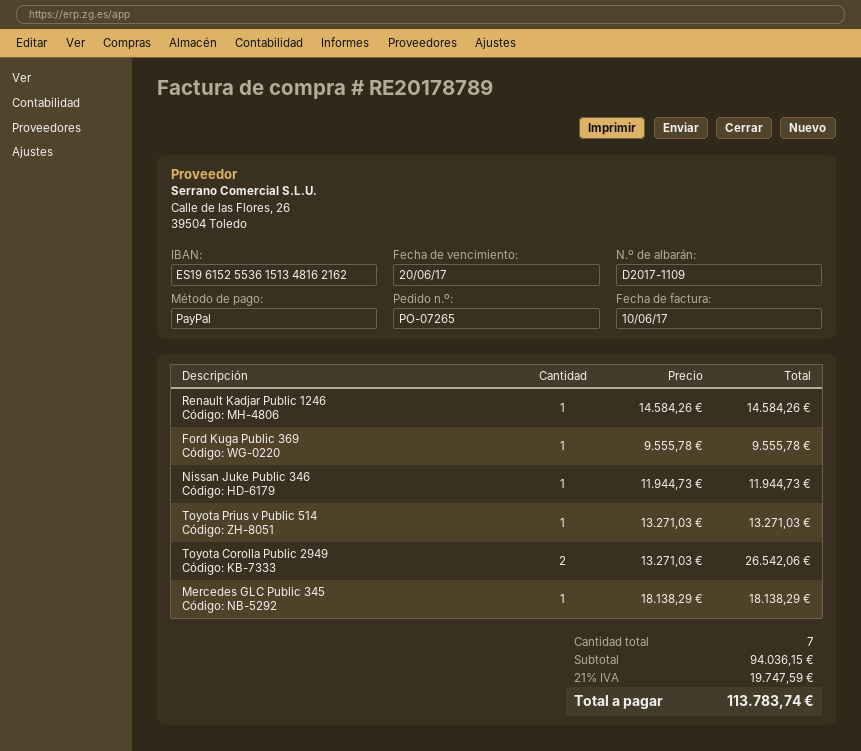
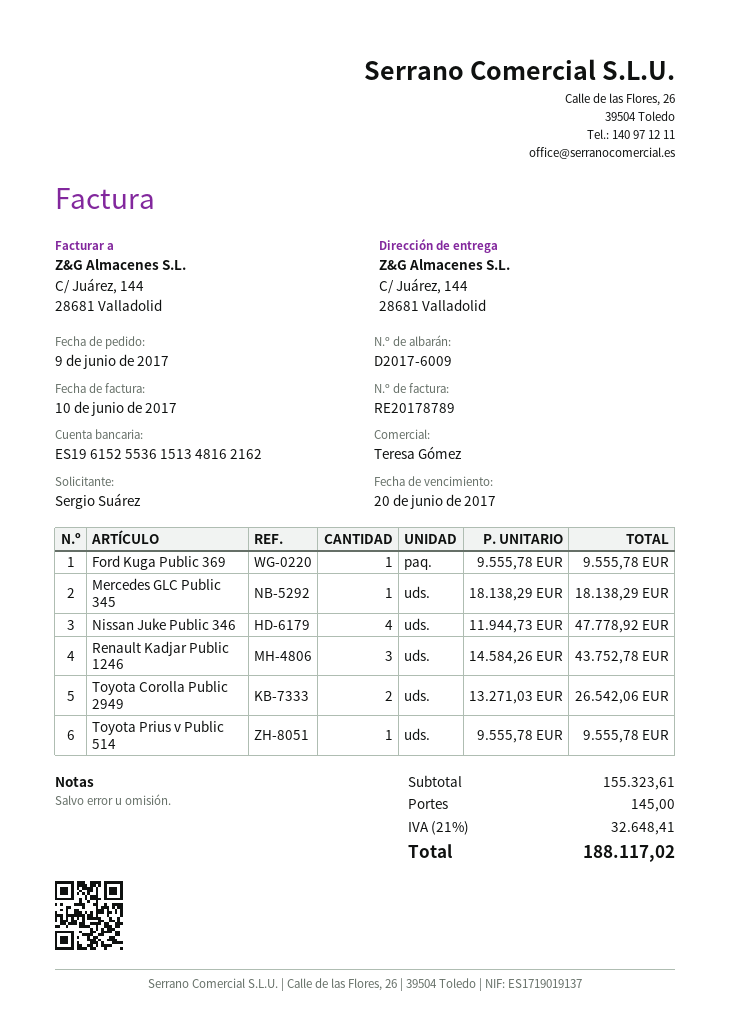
delivery note number: D2017-1109 -> D2017-6009
Renault Kadjar Public 1246: 1 x 14584.26 = 14584.26 -> 3 x 14584.26 = 43752.78
Nissan Juke Public 346: 1 x 11944.73 = 11944.73 -> 4 x 11944.73 = 47778.92
Toyota Prius v Public 514: 1 x 13271.03 = 13271.03 -> 1 x 9555.78 = 9555.78
subtotal: 94036.15 -> 155323.61
shipping: none -> 145.00
tax: 21% = 19747.59 -> 21% = 32648.41
total: 113783.74 -> 188117.02

